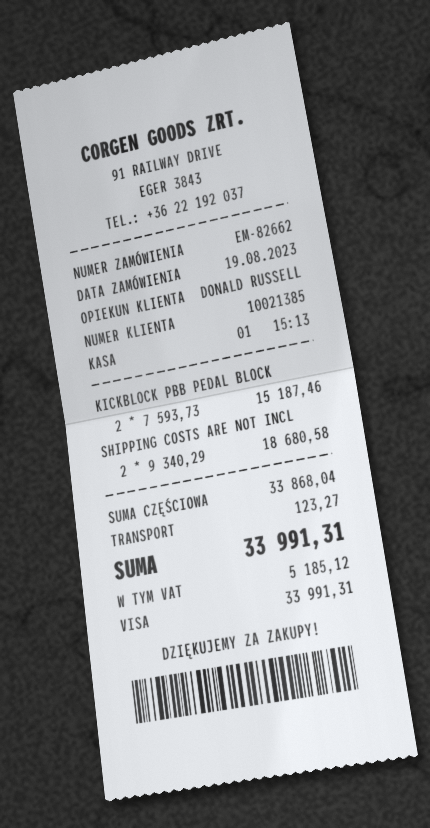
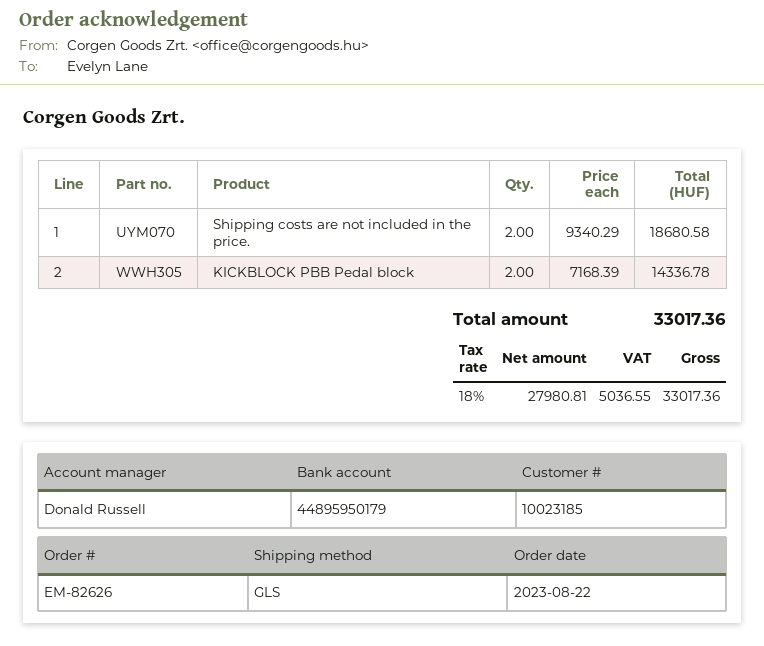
order number: EM-82662 -> EM-82626
order date: 2023-08-19 -> 2023-08-22
customer number: 10021385 -> 10023185
KICKBLOCK PBB PEDAL BLOCK: 2 x 7593.73 = 15187.46 -> 2 x 7168.39 = 14336.78
shipping: 123.27 -> none
tax: 5185.12 -> 5036.55
total: 33991.31 -> 33017.36

